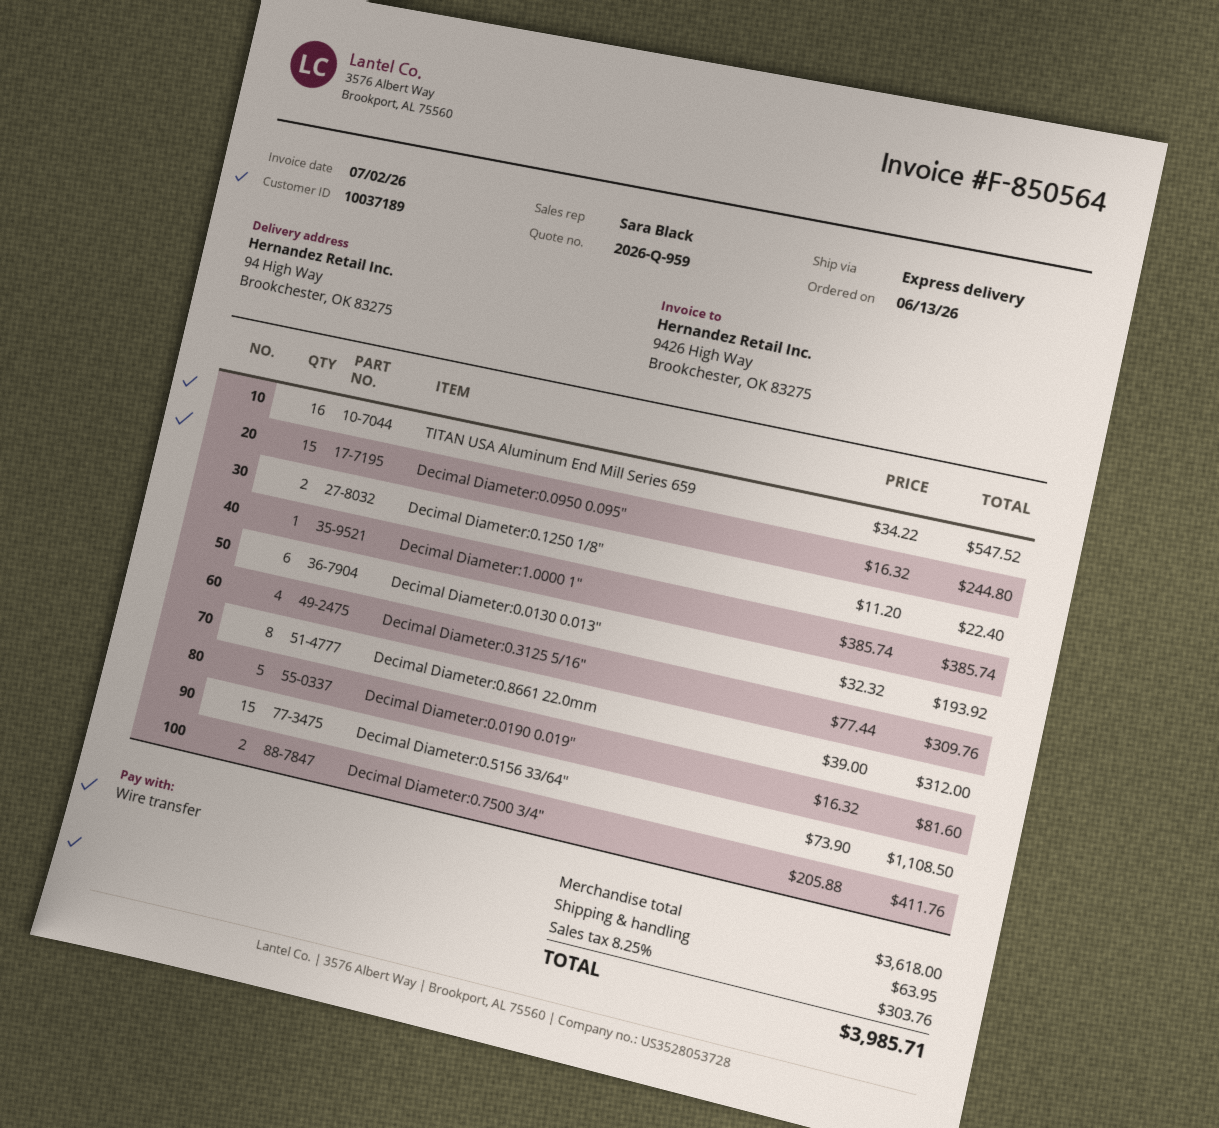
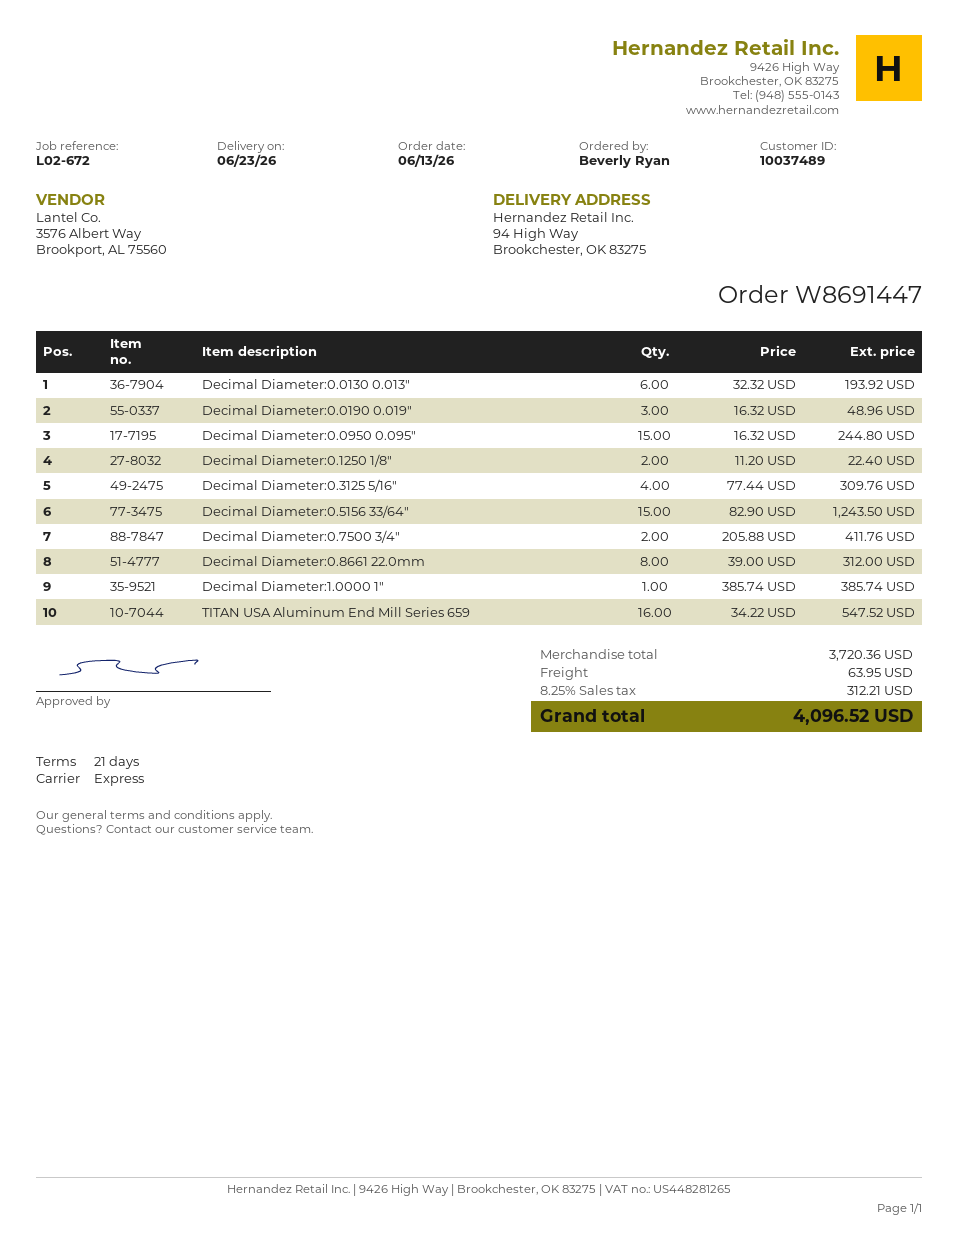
customer number: 10037189 -> 10037489
Decimal Diameter:0.0190 0.019": 5 x 16.32 = 81.60 -> 3 x 16.32 = 48.96
Decimal Diameter:0.5156 33/64": 15 x 73.90 = 1108.50 -> 15 x 82.90 = 1243.50
subtotal: 3618.00 -> 3720.36
tax: 8.25% = 303.76 -> 8.25% = 312.21
total: 3985.71 -> 4096.52

